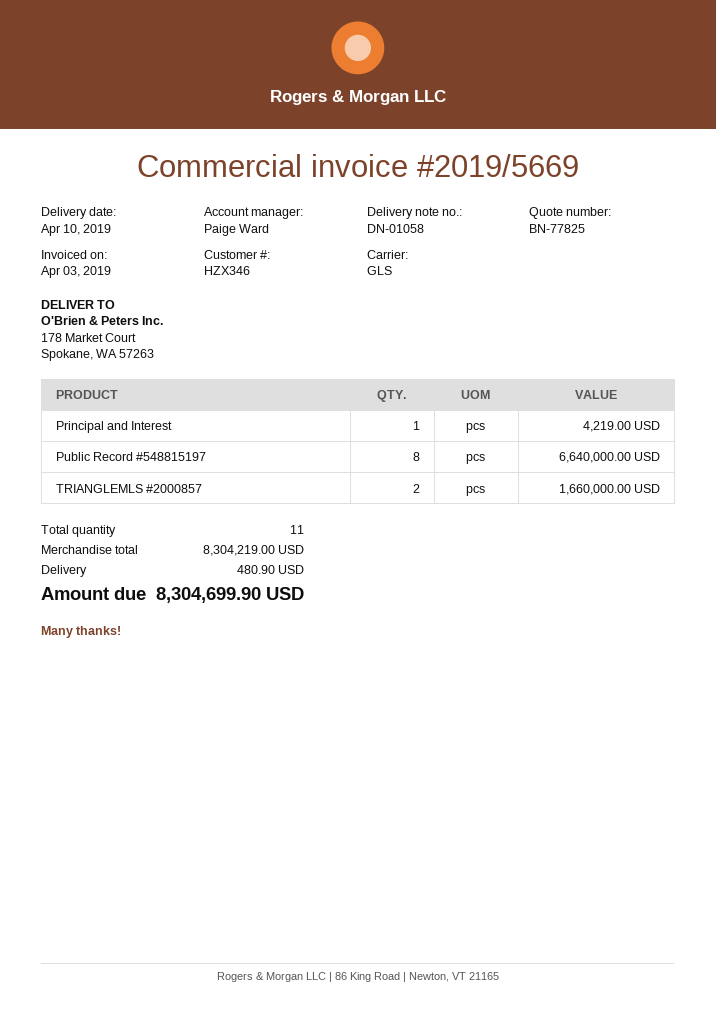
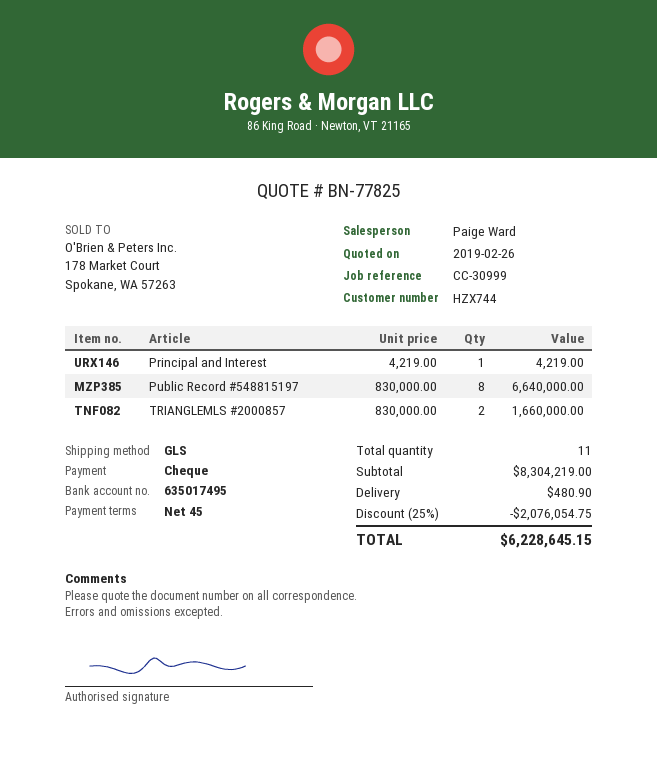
customer number: HZX346 -> HZX744
discount: none -> 25% = 2076054.75
total: 8304699.90 -> 6228645.15

